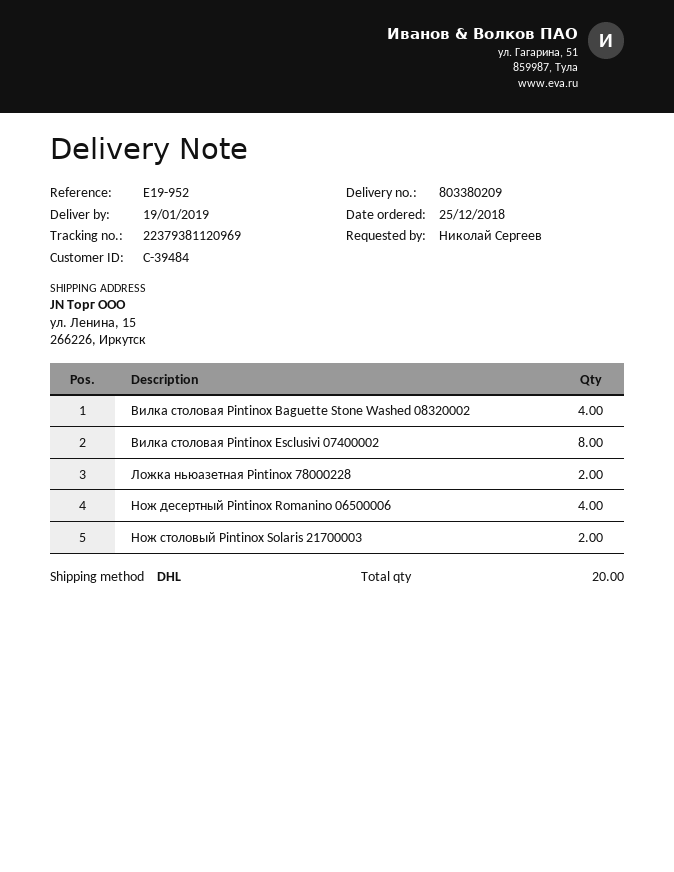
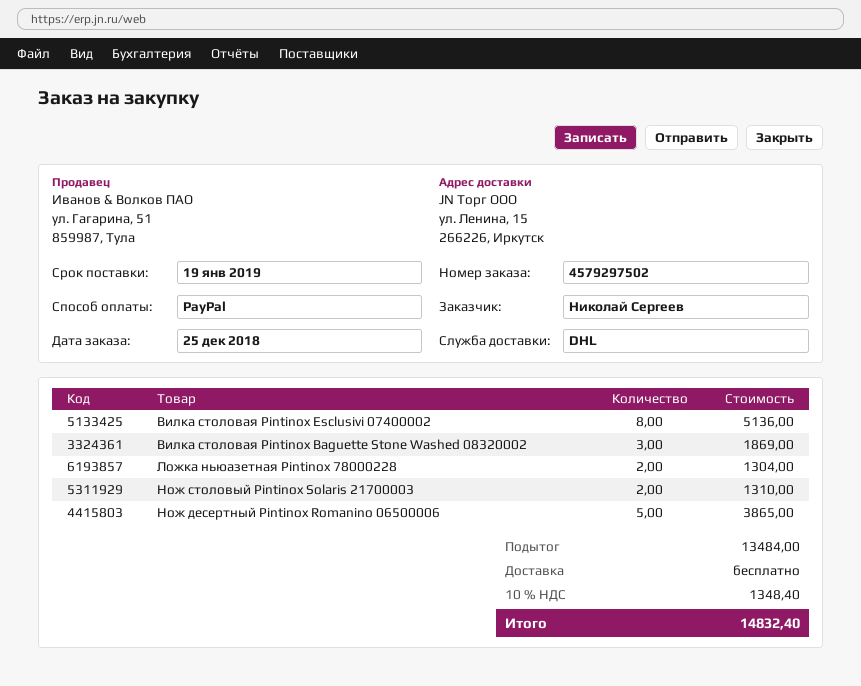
Вилка столовая Pintinox Baguette Stone Washed 08320002: 4 -> 3
Нож десертный Pintinox Romanino 06500006: 4 -> 5

